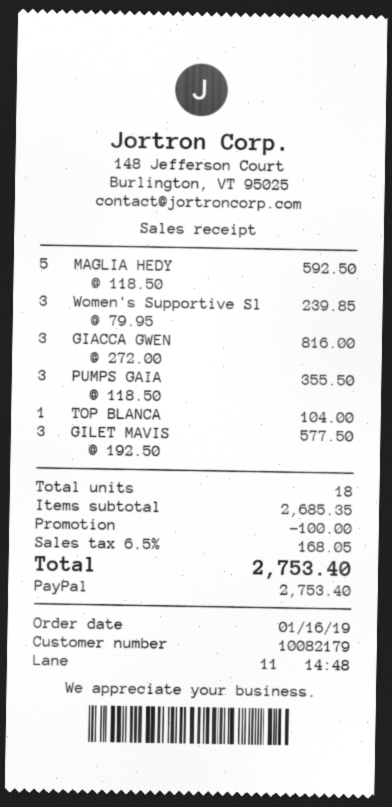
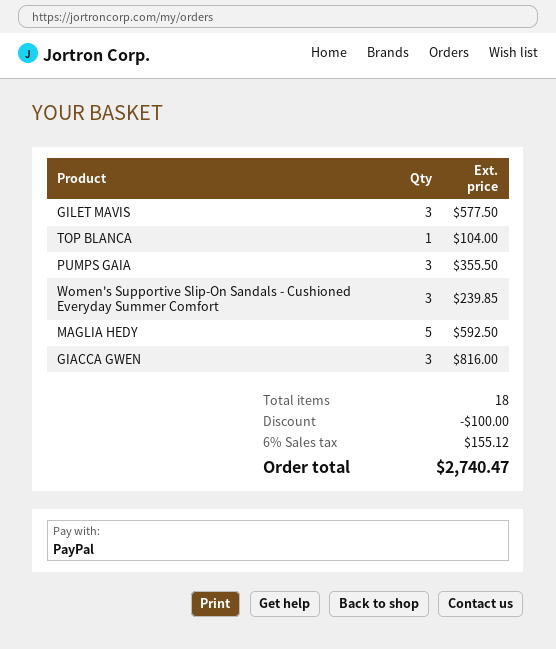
tax: 6.5% = 168.05 -> 6% = 155.12
total: 2753.40 -> 2740.47

